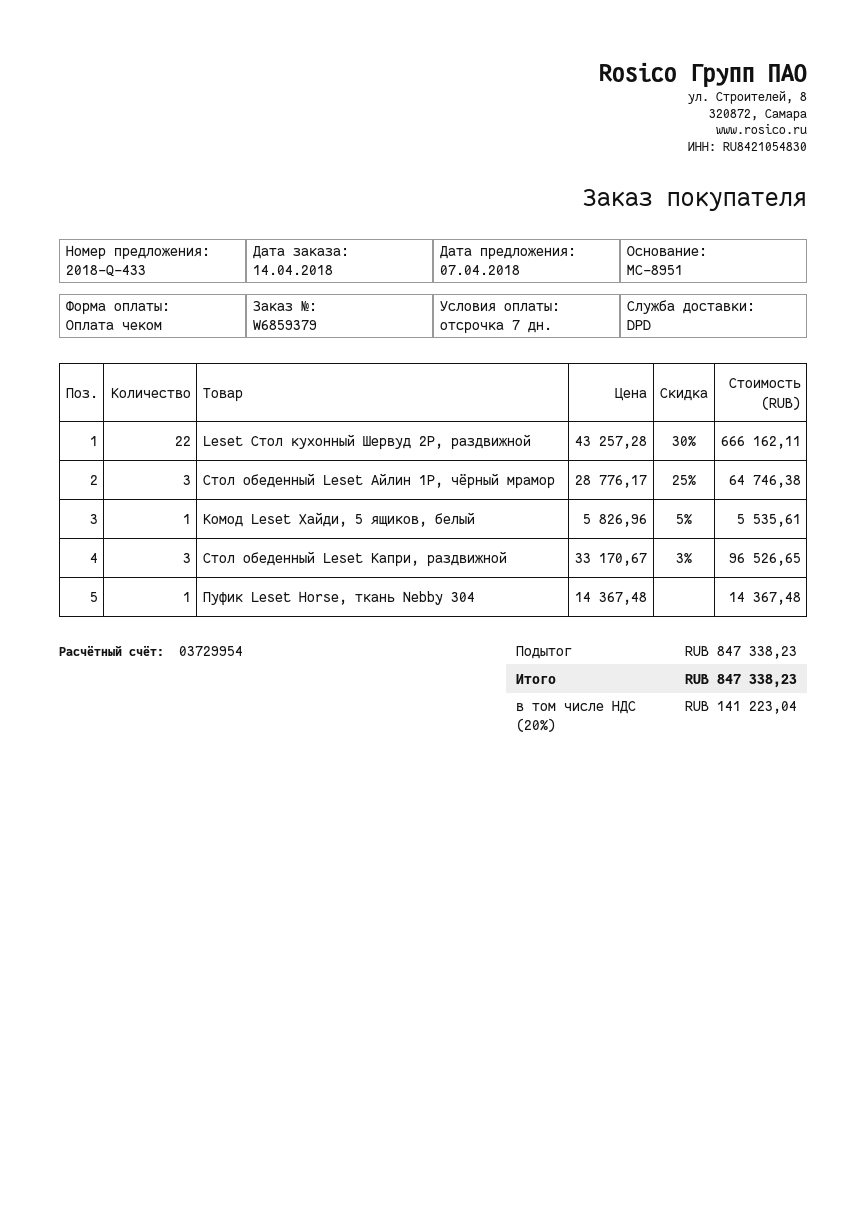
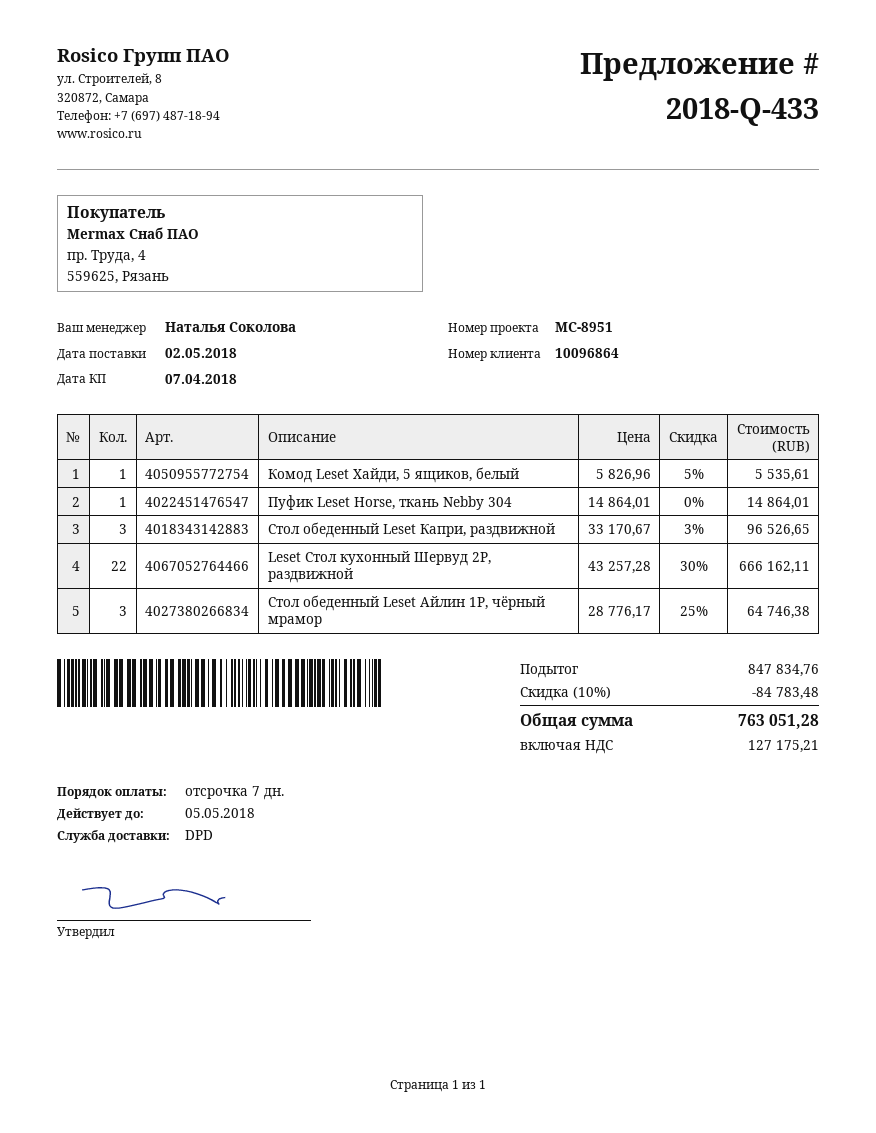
Пуфик Leset Horse, ткань Nebby 304: 1 x 14367.48 = 14367.48 -> 1 x 14864.01 = 14864.01
subtotal: 847338.23 -> 847834.76
discount: none -> 10% = 84783.48
tax: 141223.04 -> 127175.21
total: 847338.23 -> 763051.28

